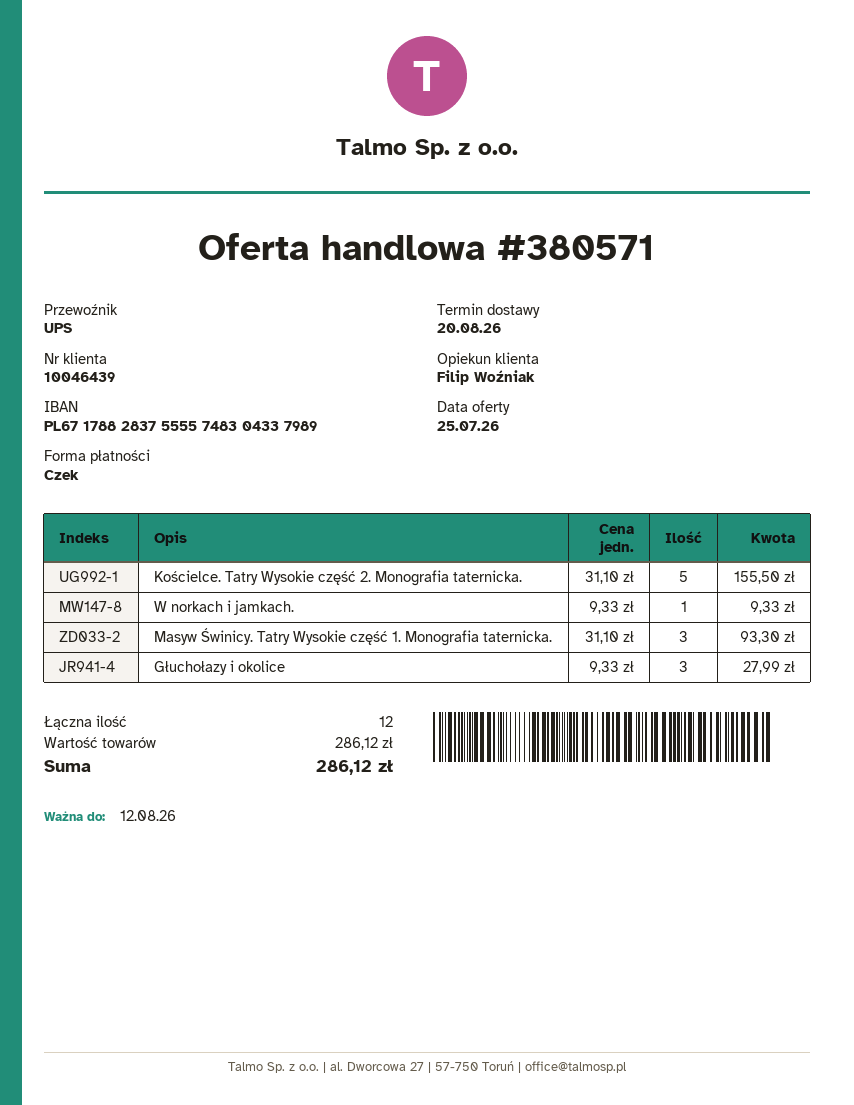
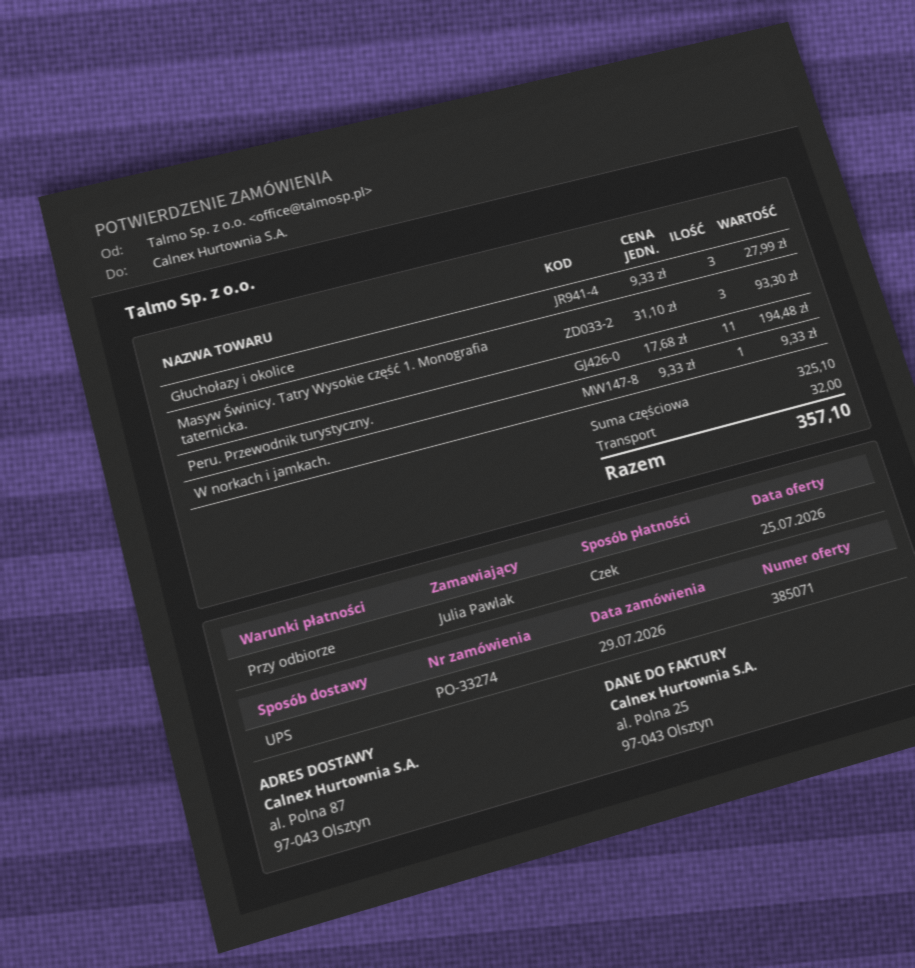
quote number: 380571 -> 385071
Kościelce. Tatry Wysokie część 2. Monografia taternicka.: 5 x 31.10 = 155.50 -> none
Peru. Przewodnik turystyczny.: none -> 11 x 17.68 = 194.48
subtotal: 286.12 -> 325.10
shipping: none -> 32.00
total: 286.12 -> 357.10

